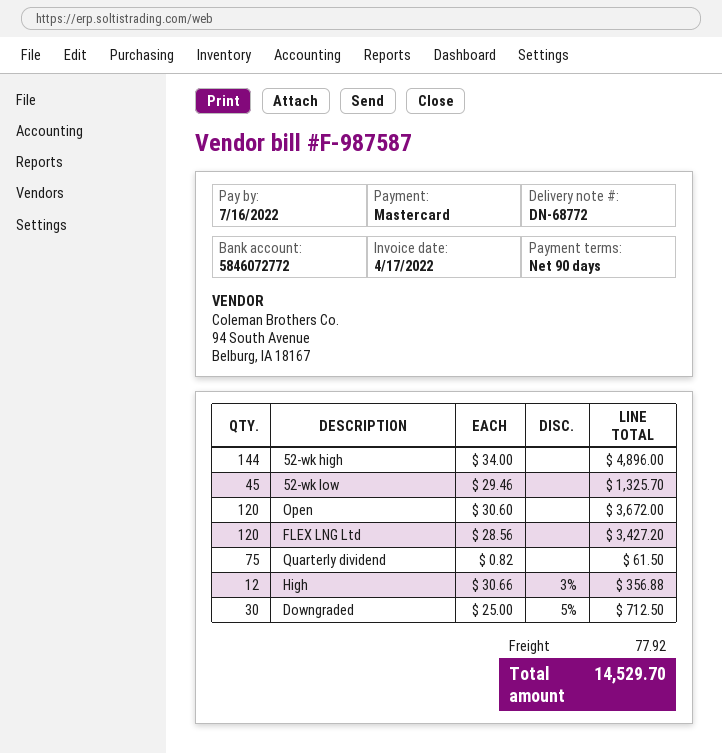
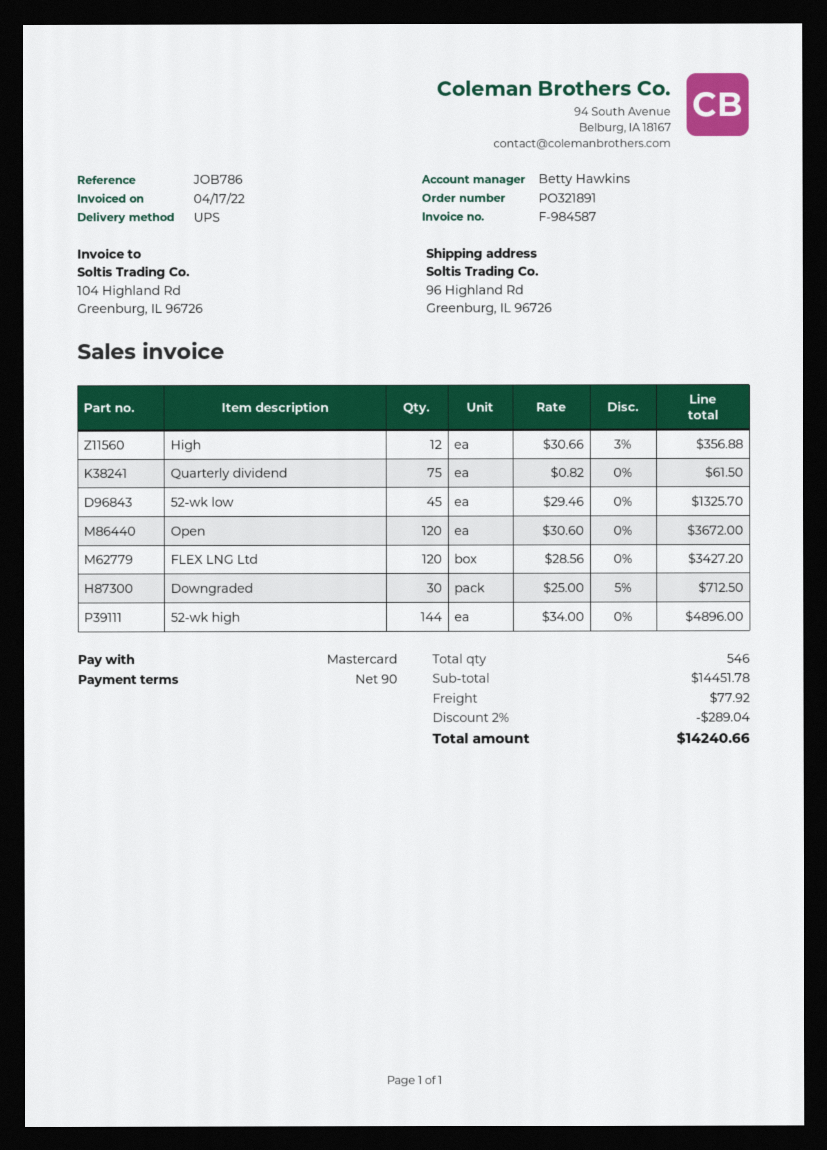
invoice number: F-987587 -> F-984587
discount: none -> 2% = 289.04
total: 14529.70 -> 14240.66

